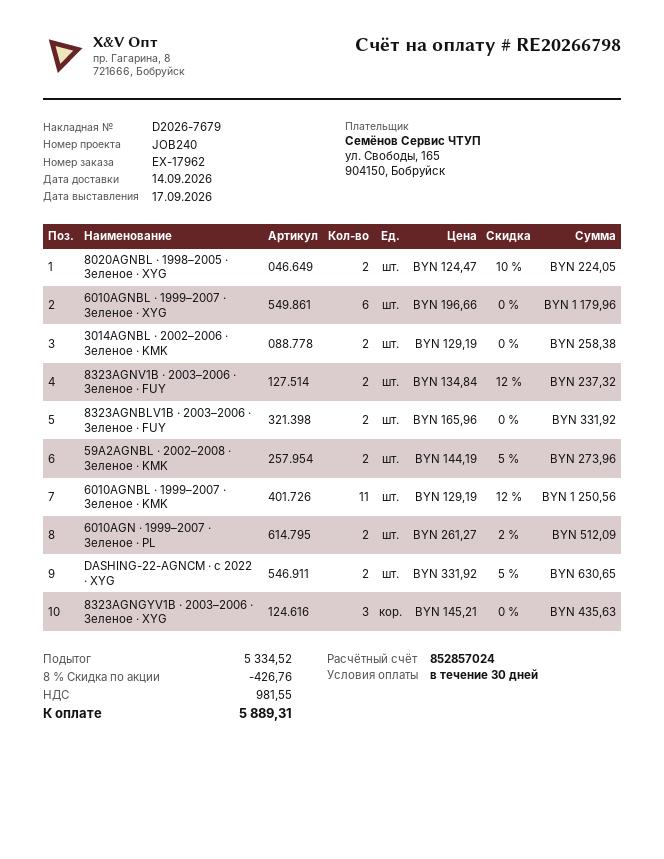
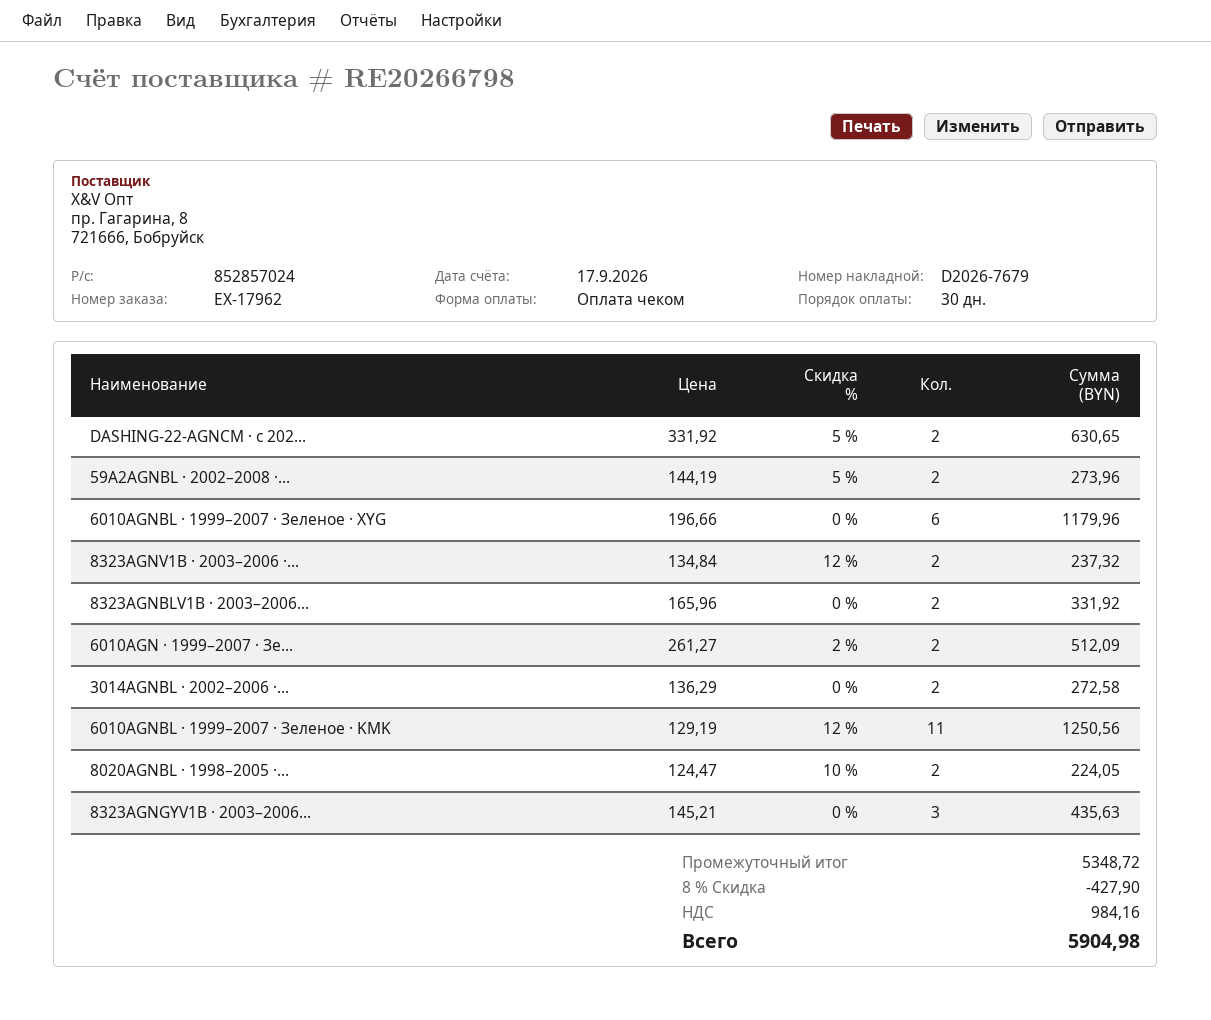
3014AGNBL · 2002–2006 · Зеленое · KMK: 2 x 129.19 = 258.38 -> 2 x 136.29 = 272.58
subtotal: 5334.52 -> 5348.72
discount: 8% = 426.76 -> 8% = 427.90
tax: 981.55 -> 984.16
total: 5889.31 -> 5904.98

